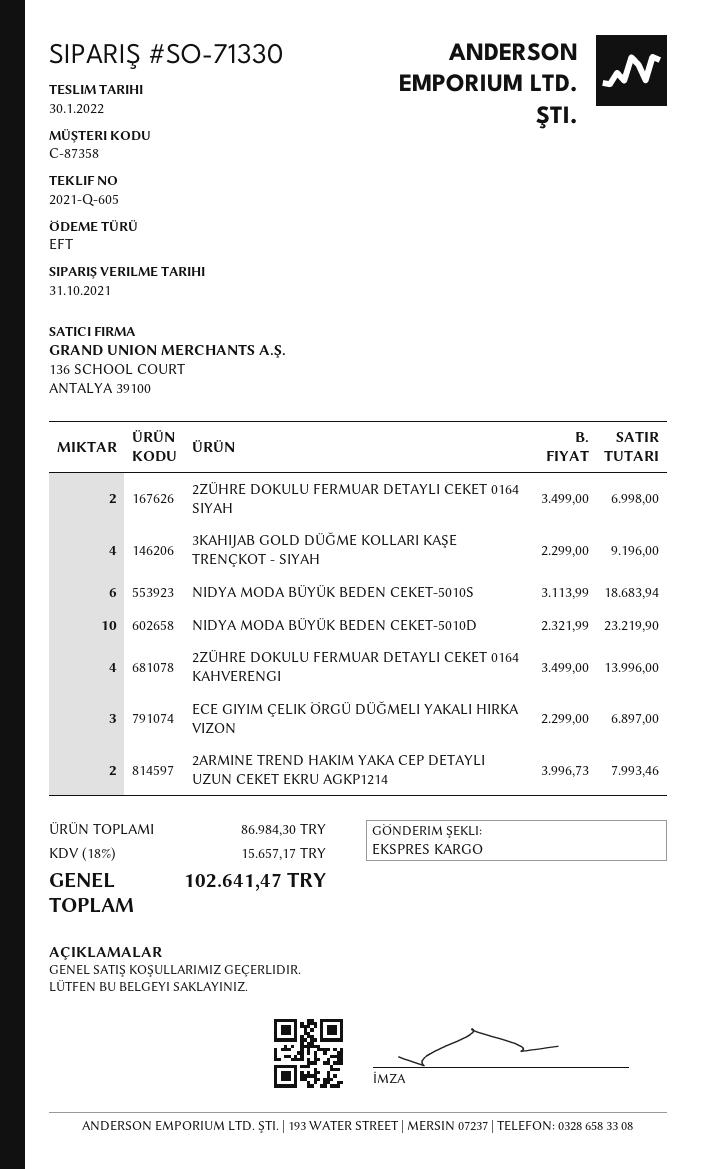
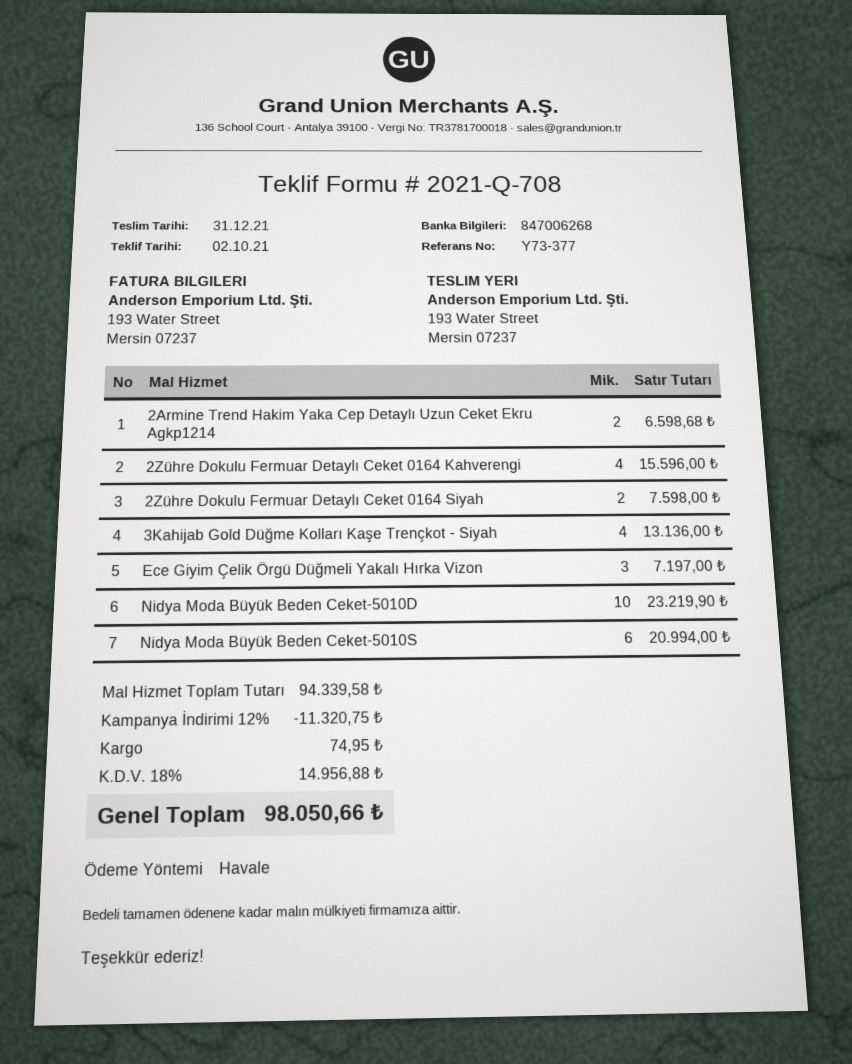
quote number: 2021-Q-605 -> 2021-Q-708
delivery date: 2022-01-30 -> 2021-12-31
2ZÜHRE DOKULU FERMUAR DETAYLI CEKET 0164 SIYAH: 2 for 6998.00 -> 2 for 7598.00
3KAHIJAB GOLD DÜĞME KOLLARI KAŞE TRENÇKOT - SIYAH: 4 for 9196.00 -> 4 for 13136.00
NIDYA MODA BÜYÜK BEDEN CEKET-5010S: 6 for 18683.94 -> 6 for 20994.00
2ZÜHRE DOKULU FERMUAR DETAYLI CEKET 0164 KAHVERENGI: 4 for 13996.00 -> 4 for 15596.00
ECE GIYIM ÇELIK ÖRGÜ DÜĞMELI YAKALI HIRKA VIZON: 3 for 6897.00 -> 3 for 7197.00
2ARMINE TREND HAKIM YAKA CEP DETAYLI UZUN CEKET EKRU AGKP1214: 2 for 7993.46 -> 2 for 6598.68
subtotal: 86984.30 -> 94339.58
discount: none -> 12% = 11320.75
shipping: none -> 74.95
tax: 18% = 15657.17 -> 18% = 14956.88
total: 102641.47 -> 98050.66

